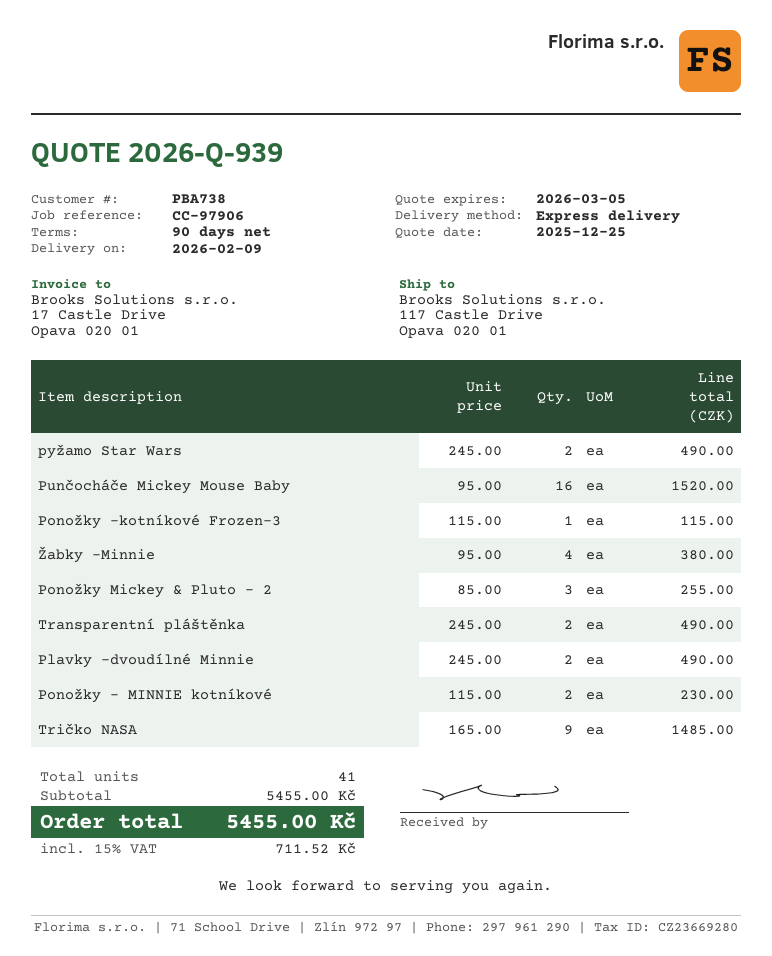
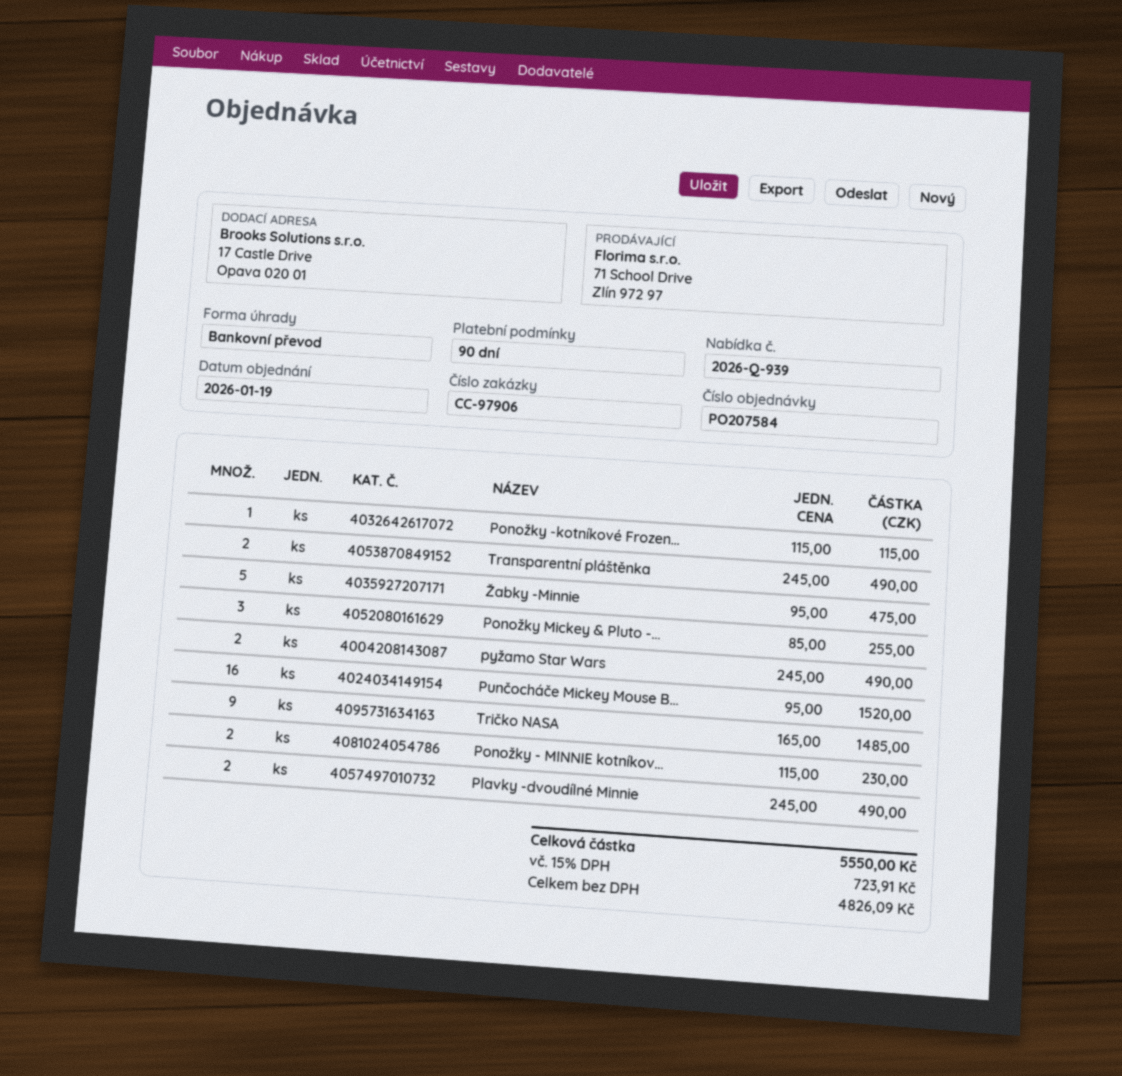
ship to: 117 Castle Drive, Opava 020 01 -> 17 Castle Drive, Opava 020 01
Žabky -Minnie: 4 x 95.00 = 380.00 -> 5 x 95.00 = 475.00
tax: 15% = 711.52 -> 15% = 723.91
total: 5455.00 -> 5550.00

